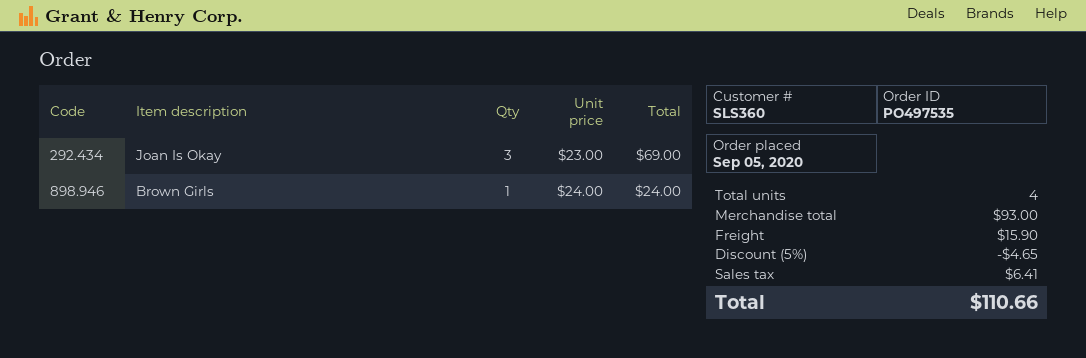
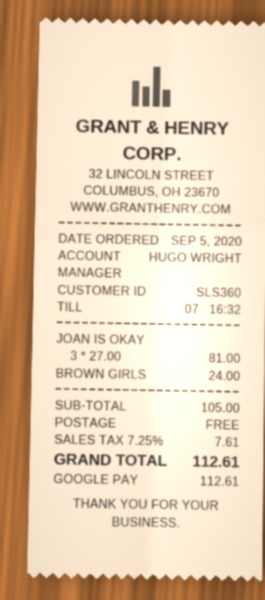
Joan Is Okay: 3 x 23.00 = 69.00 -> 3 x 27.00 = 81.00
subtotal: 93.00 -> 105.00
discount: 5% = 4.65 -> none
shipping: 15.90 -> 0.00
tax: 6.41 -> 7.61
total: 110.66 -> 112.61

